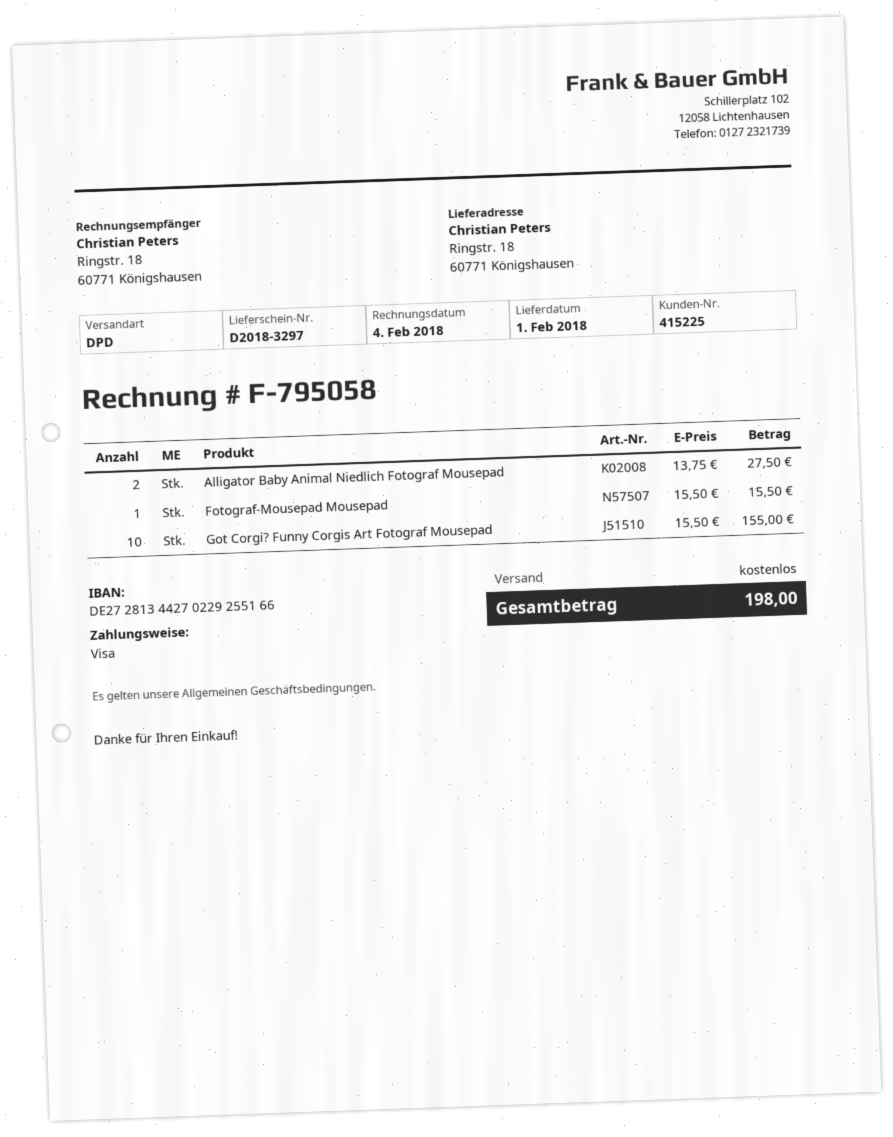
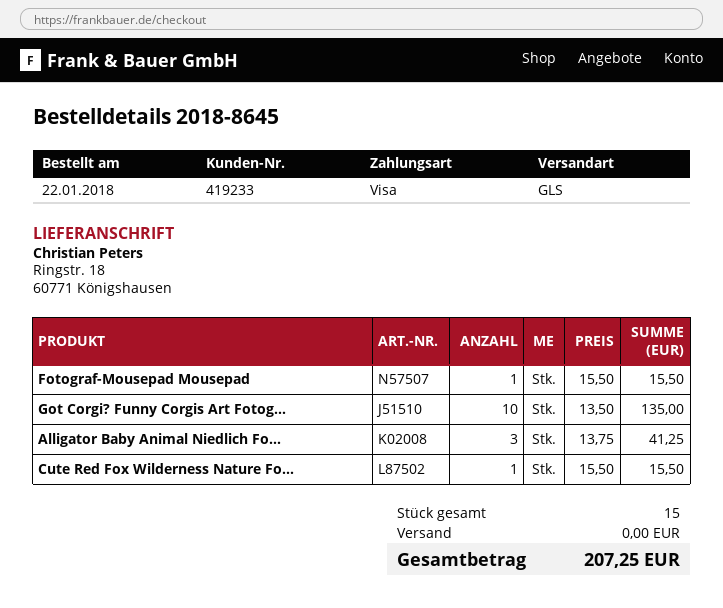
customer number: 415225 -> 419233
shipping method: DPD -> GLS
Alligator Baby Animal Niedlich Fotograf Mousepad: 2 x 13.75 = 27.50 -> 3 x 13.75 = 41.25
Got Corgi? Funny Corgis Art Fotograf Mousepad: 10 x 15.50 = 155.00 -> 10 x 13.50 = 135.00
Cute Red Fox Wilderness Nature Fo...: none -> 1 x 15.50 = 15.50
total: 198.00 -> 207.25

